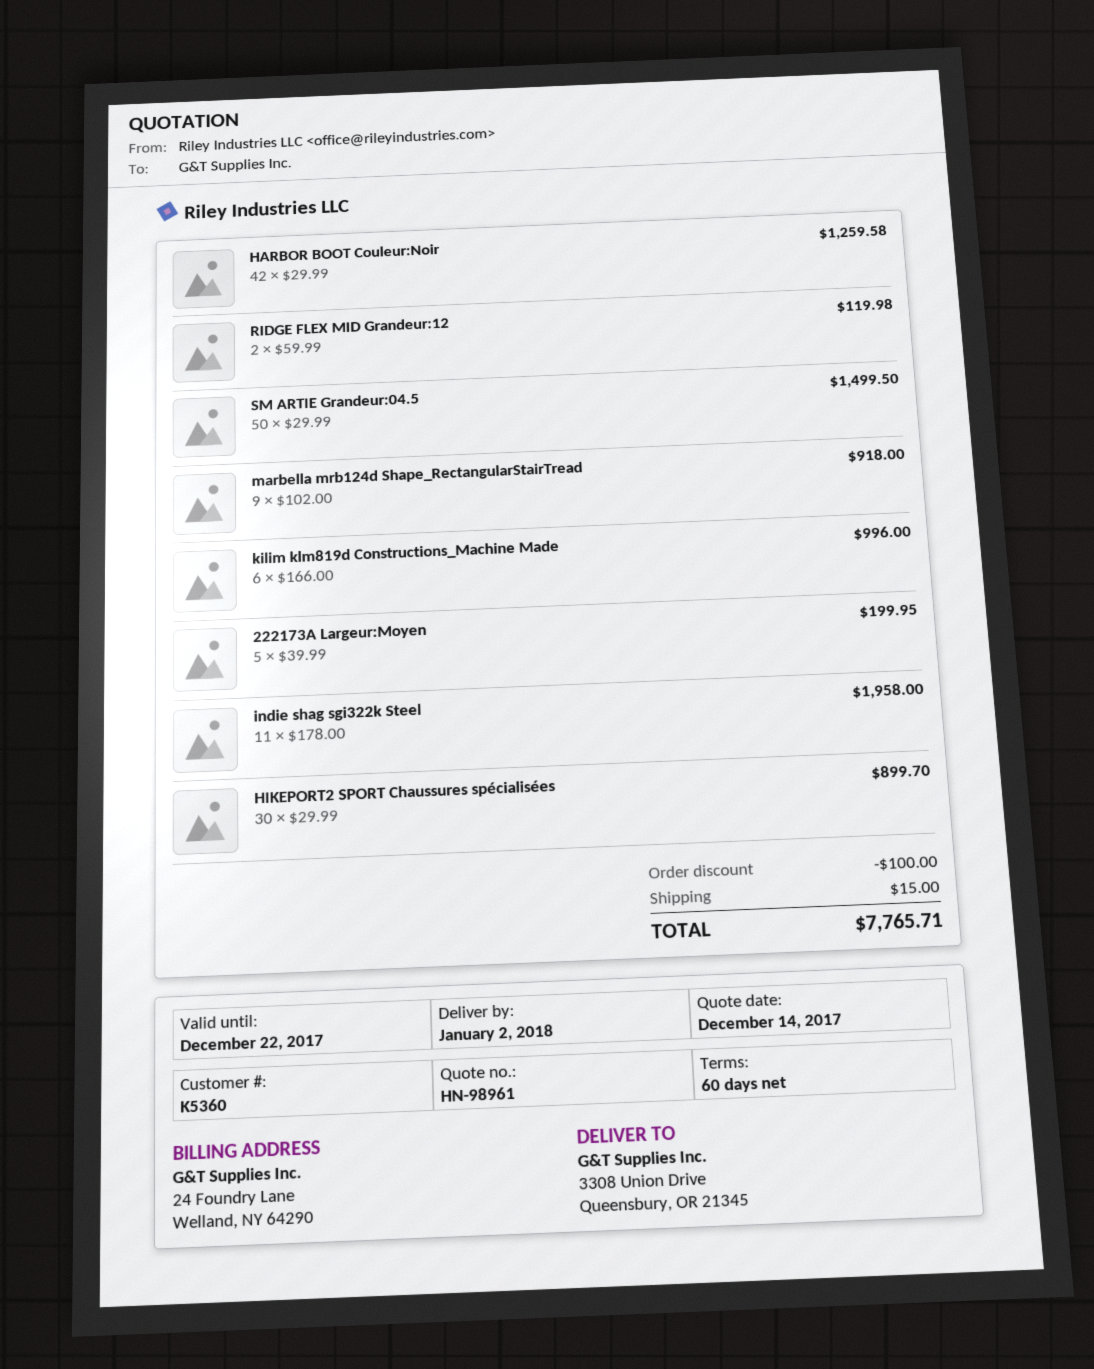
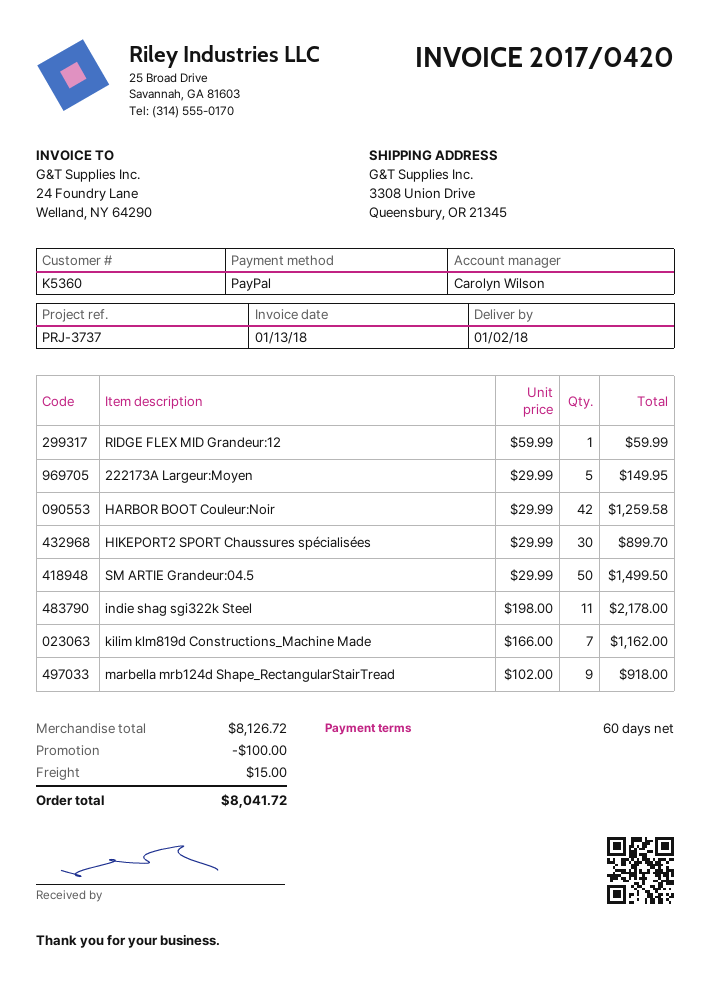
RIDGE FLEX MID Grandeur:12: 2 x 59.99 = 119.98 -> 1 x 59.99 = 59.99
kilim klm819d Constructions_Machine Made: 6 x 166.00 = 996.00 -> 7 x 166.00 = 1162.00
222173A Largeur:Moyen: 5 x 39.99 = 199.95 -> 5 x 29.99 = 149.95
indie shag sgi322k Steel: 11 x 178.00 = 1958.00 -> 11 x 198.00 = 2178.00
total: 7765.71 -> 8041.72

